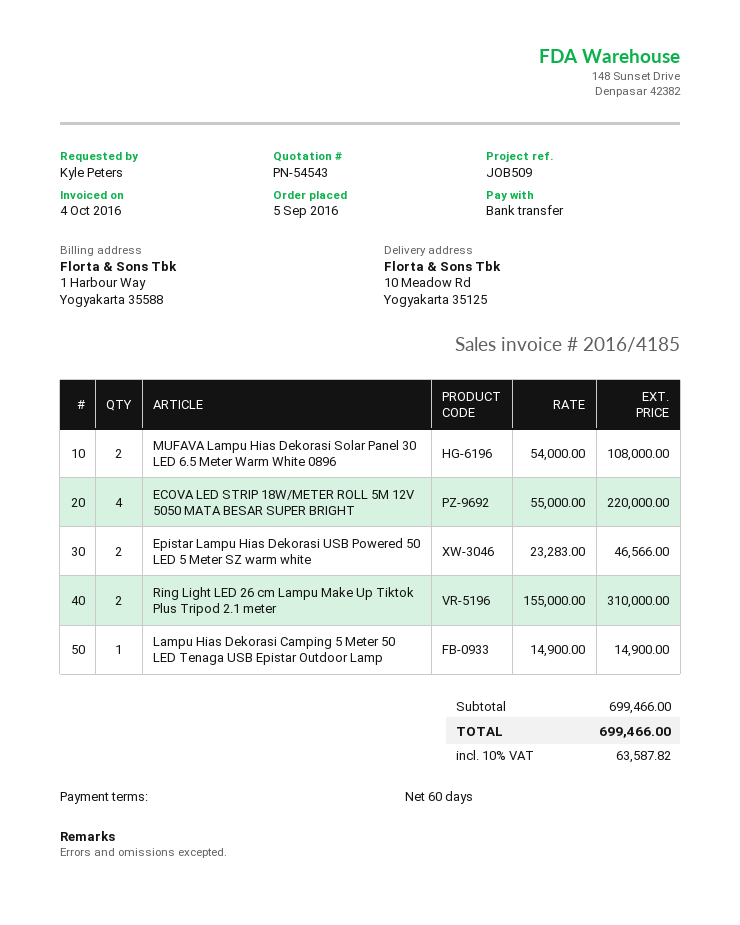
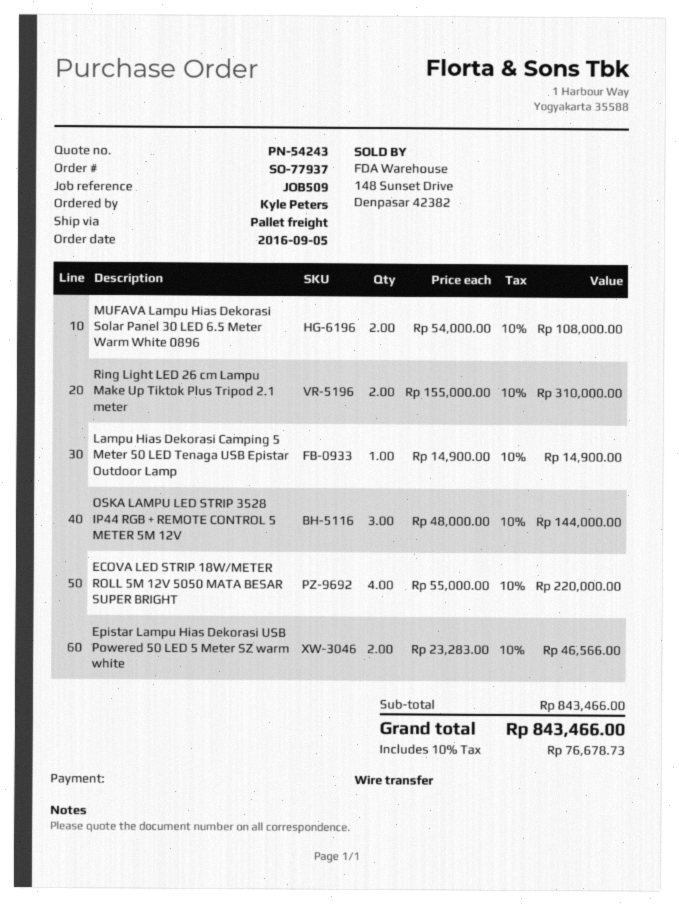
quote number: PN-54543 -> PN-54243
OSKA LAMPU LED STRIP 3528 IP44 RGB + REMOTE CONTROL 5 METER 5M 12V: none -> 3 x 48000.00 = 144000.00
subtotal: 699466.00 -> 843466.00
tax: 10% = 63587.82 -> 10% = 76678.73
total: 699466.00 -> 843466.00

